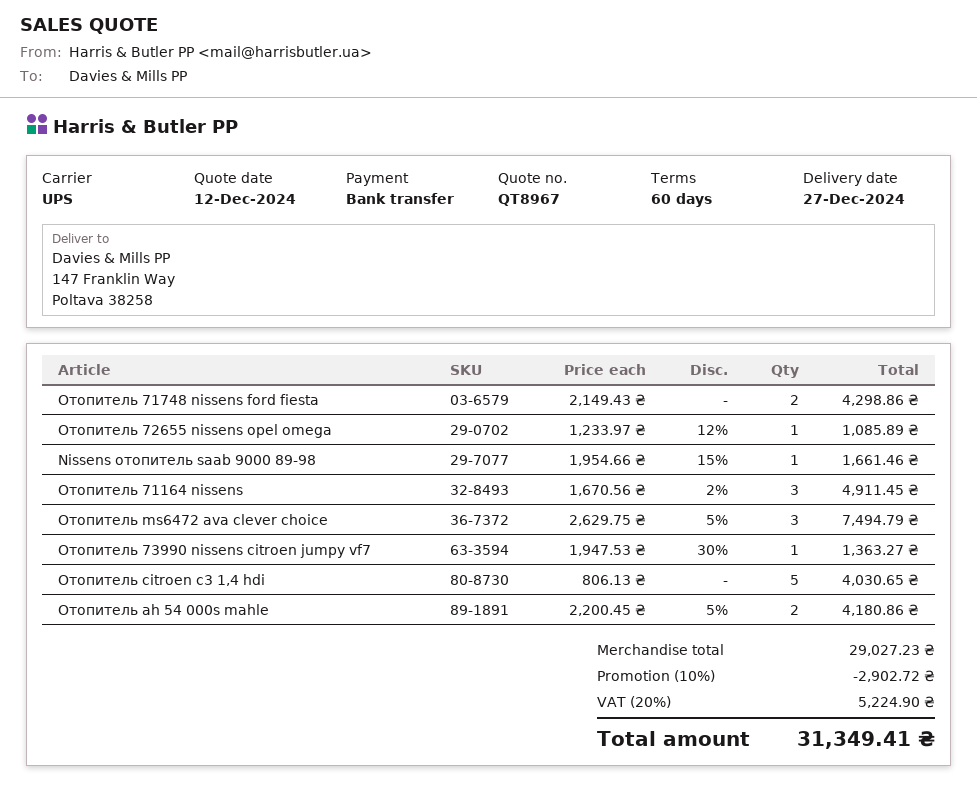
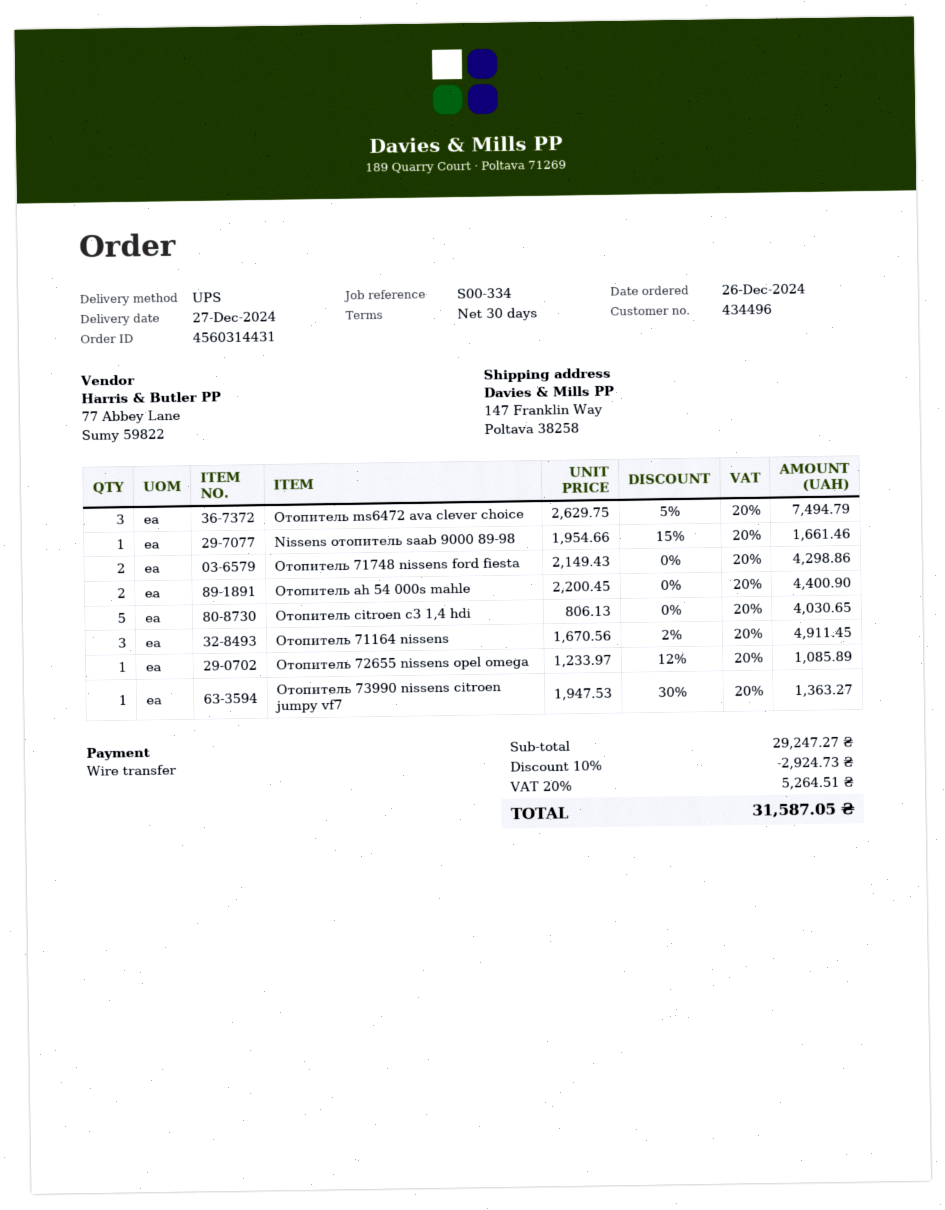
payment terms: 60 days -> 30 days
Отопитель ah 54 000s mahle: 2 x 2200.45 - 5% = 4180.86 -> 2 x 2200.45 = 4400.90
subtotal: 29027.23 -> 29247.27
discount: 10% = 2902.72 -> 10% = 2924.73
tax: 20% = 5224.90 -> 20% = 5264.51
total: 31349.41 -> 31587.05

